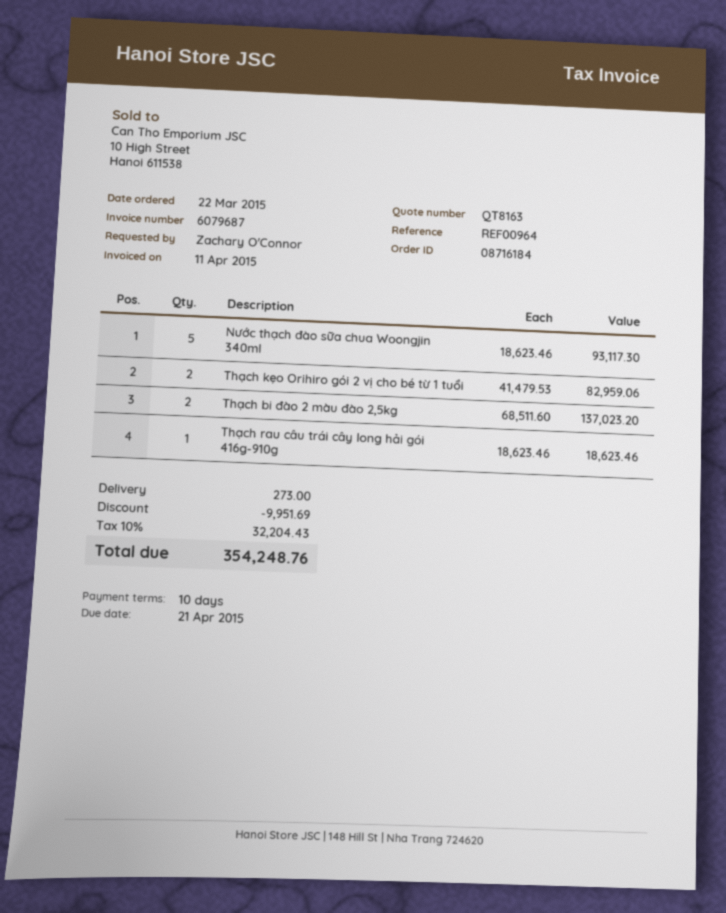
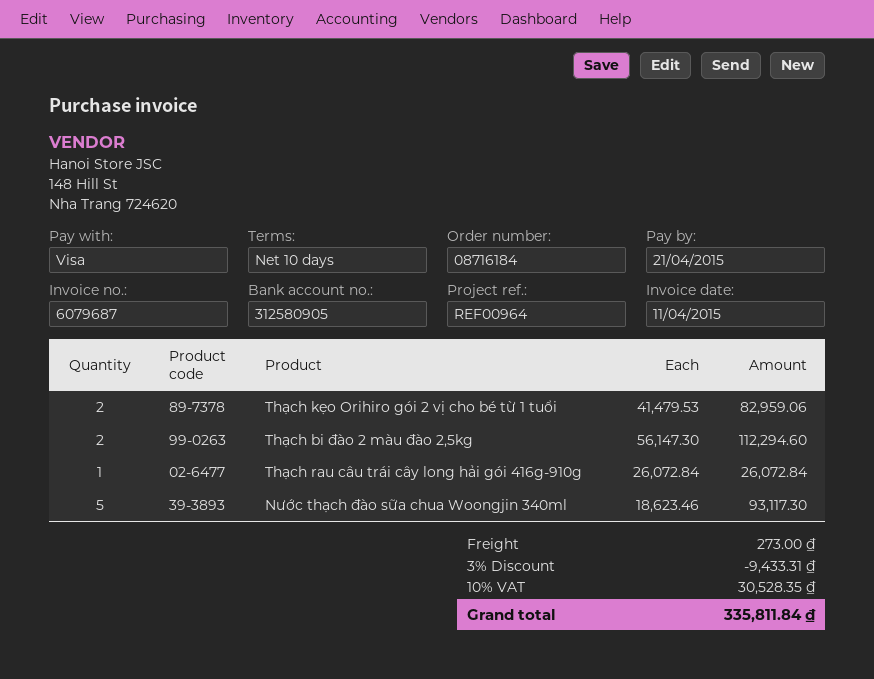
Thạch bi đào 2 màu đào 2,5kg: 2 x 68511.60 = 137023.20 -> 2 x 56147.30 = 112294.60
Thạch rau câu trái cây long hải gói 416g-910g: 1 x 18623.46 = 18623.46 -> 1 x 26072.84 = 26072.84
discount: 9951.69 -> 9433.31
tax: 10% = 32204.43 -> 10% = 30528.35
total: 354248.76 -> 335811.84

